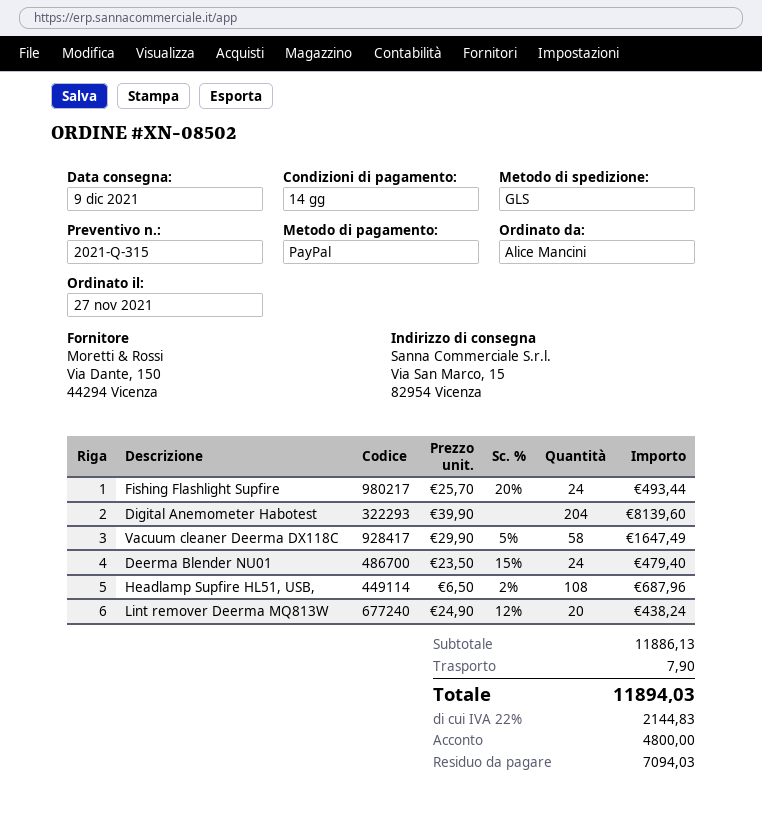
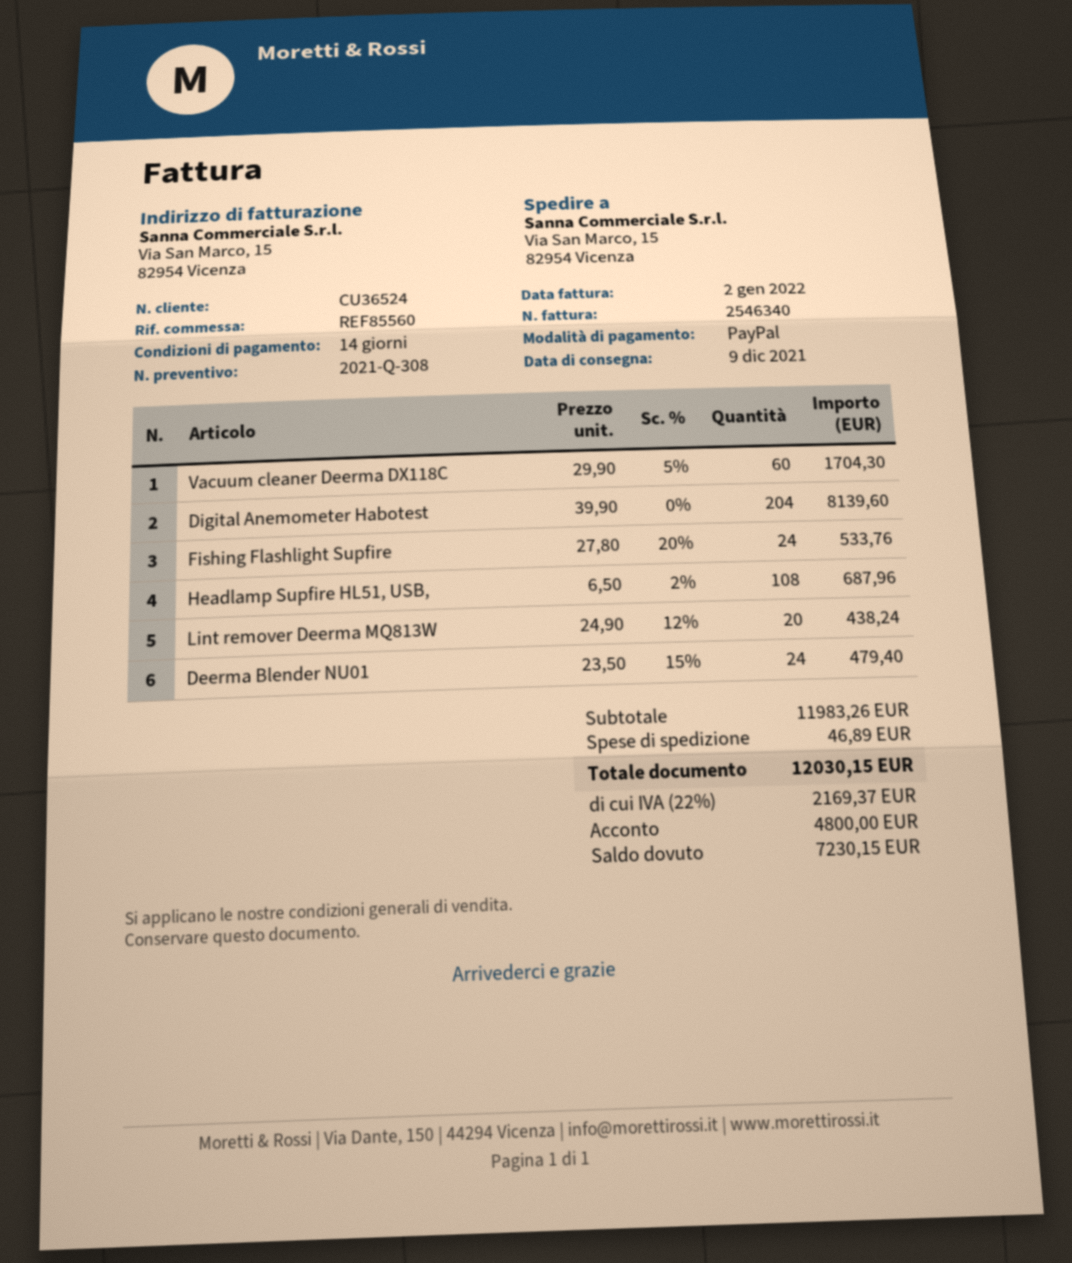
quote number: 2021-Q-315 -> 2021-Q-308
Fishing Flashlight Supfire: 24 x 25.70 - 20% = 493.44 -> 24 x 27.80 - 20% = 533.76
Vacuum cleaner Deerma DX118C: 58 x 29.90 - 5% = 1647.49 -> 60 x 29.90 - 5% = 1704.30
subtotal: 11886.13 -> 11983.26
shipping: 7.90 -> 46.89
tax: 22% = 2144.83 -> 22% = 2169.37
total: 11894.03 -> 12030.15
balance: 7094.03 -> 7230.15

